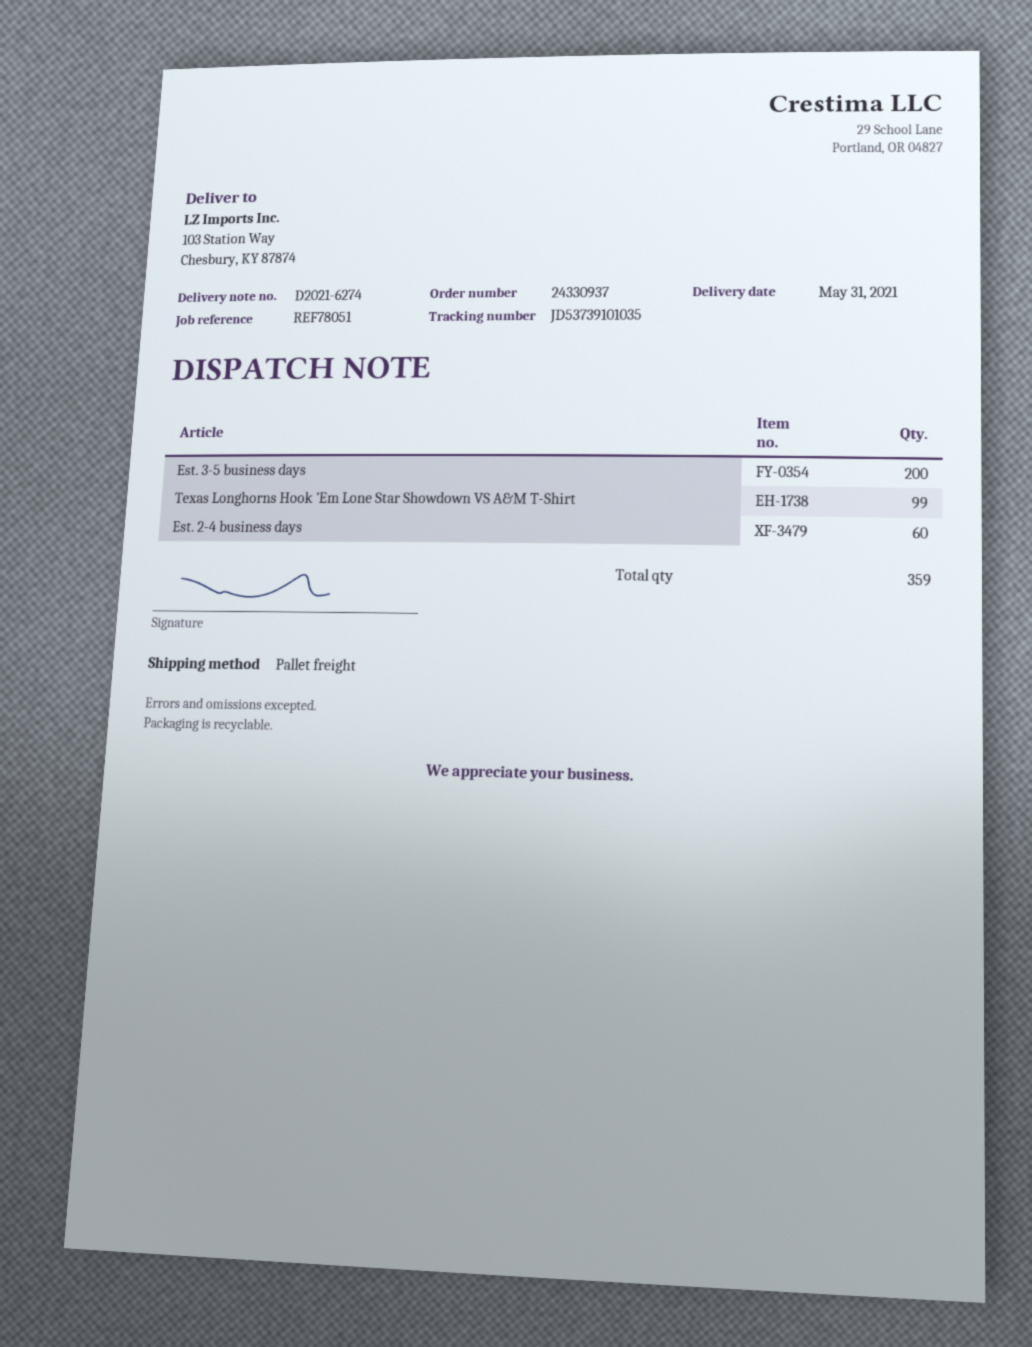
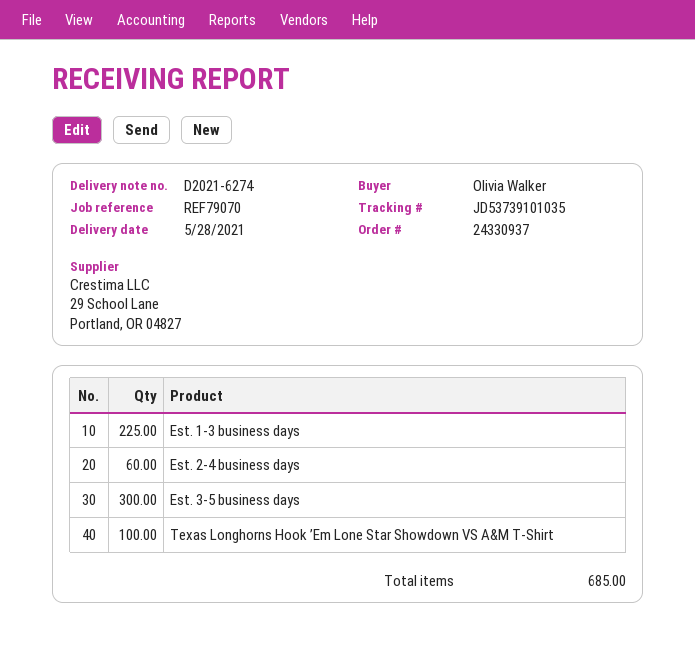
delivery date: 2021-05-31 -> 2021-05-28
reference: REF78051 -> REF79070
Est. 3-5 business days: 200 -> 300
Texas Longhorns Hook ’Em Lone Star Showdown VS A&M T-Shirt: 99 -> 100
Est. 1-3 business days: none -> 225
total quantity: 359 -> 685

